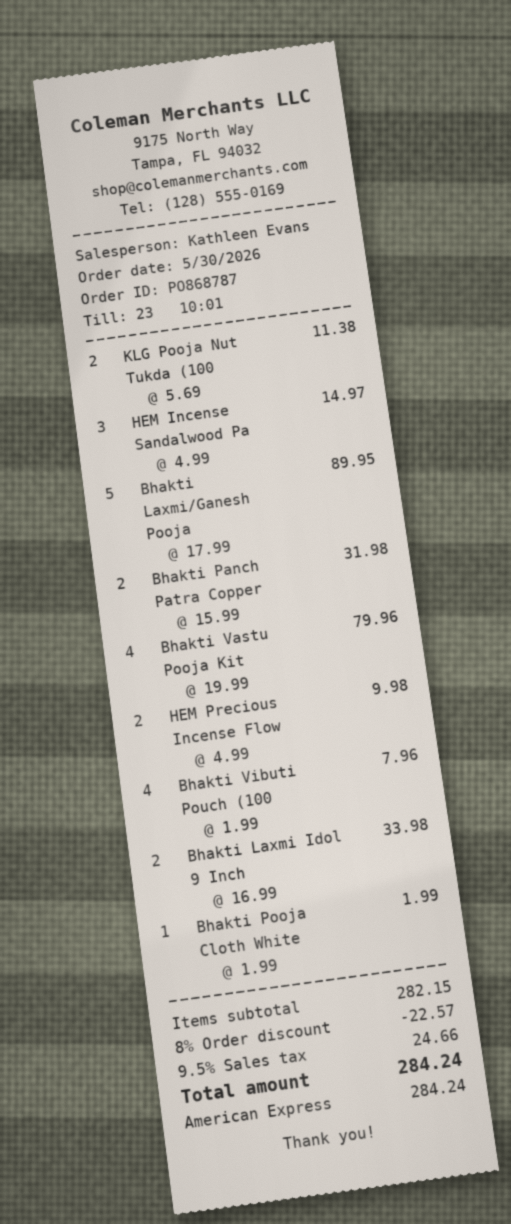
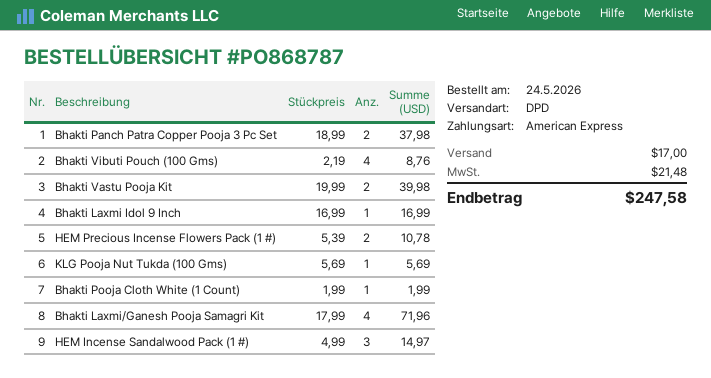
order date: 2026-05-30 -> 2026-05-24
KLG Pooja Nut Tukda (100: 2 x 5.69 = 11.38 -> 1 x 5.69 = 5.69
Bhakti Laxmi/Ganesh Pooja: 5 x 17.99 = 89.95 -> 4 x 17.99 = 71.96
Bhakti Panch Patra Copper: 2 x 15.99 = 31.98 -> 2 x 18.99 = 37.98
Bhakti Vastu Pooja Kit: 4 x 19.99 = 79.96 -> 2 x 19.99 = 39.98
HEM Precious Incense Flow: 2 x 4.99 = 9.98 -> 2 x 5.39 = 10.78
Bhakti Vibuti Pouch (100: 4 x 1.99 = 7.96 -> 4 x 2.19 = 8.76
Bhakti Laxmi Idol 9 Inch: 2 x 16.99 = 33.98 -> 1 x 16.99 = 16.99
discount: 8% = 22.57 -> none
shipping: none -> 17.00
tax: 24.66 -> 21.48
total: 284.24 -> 247.58

